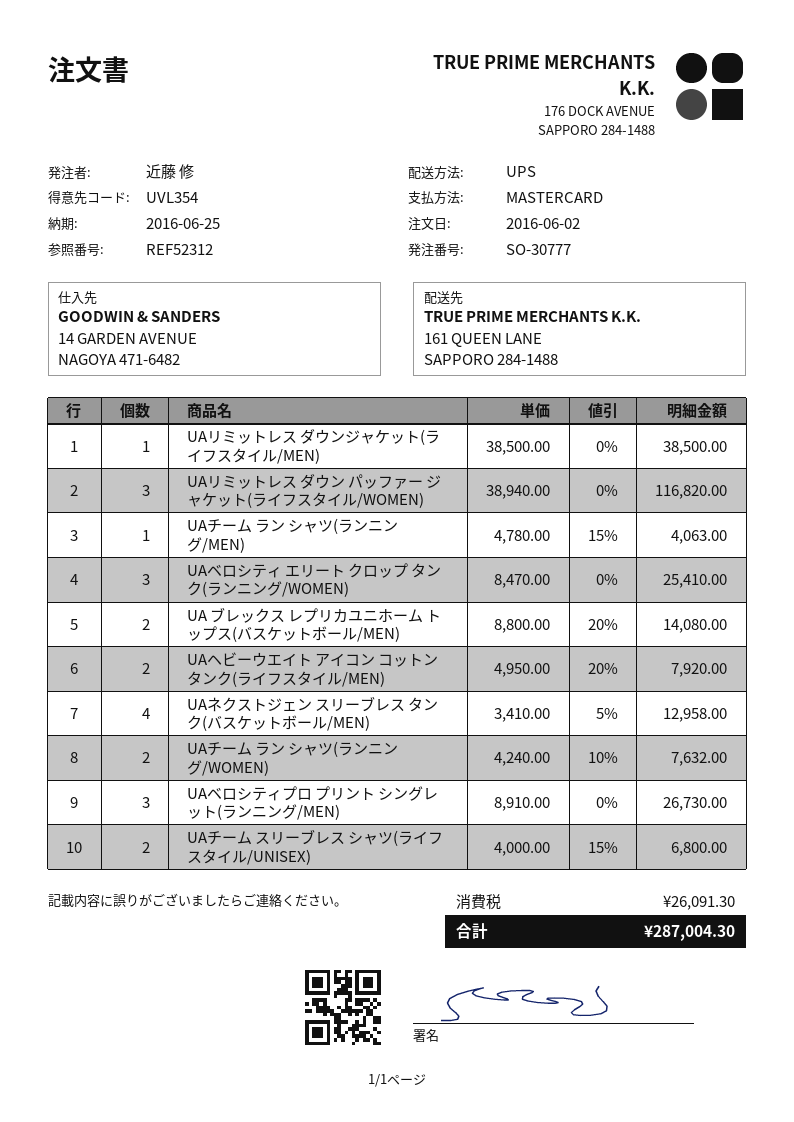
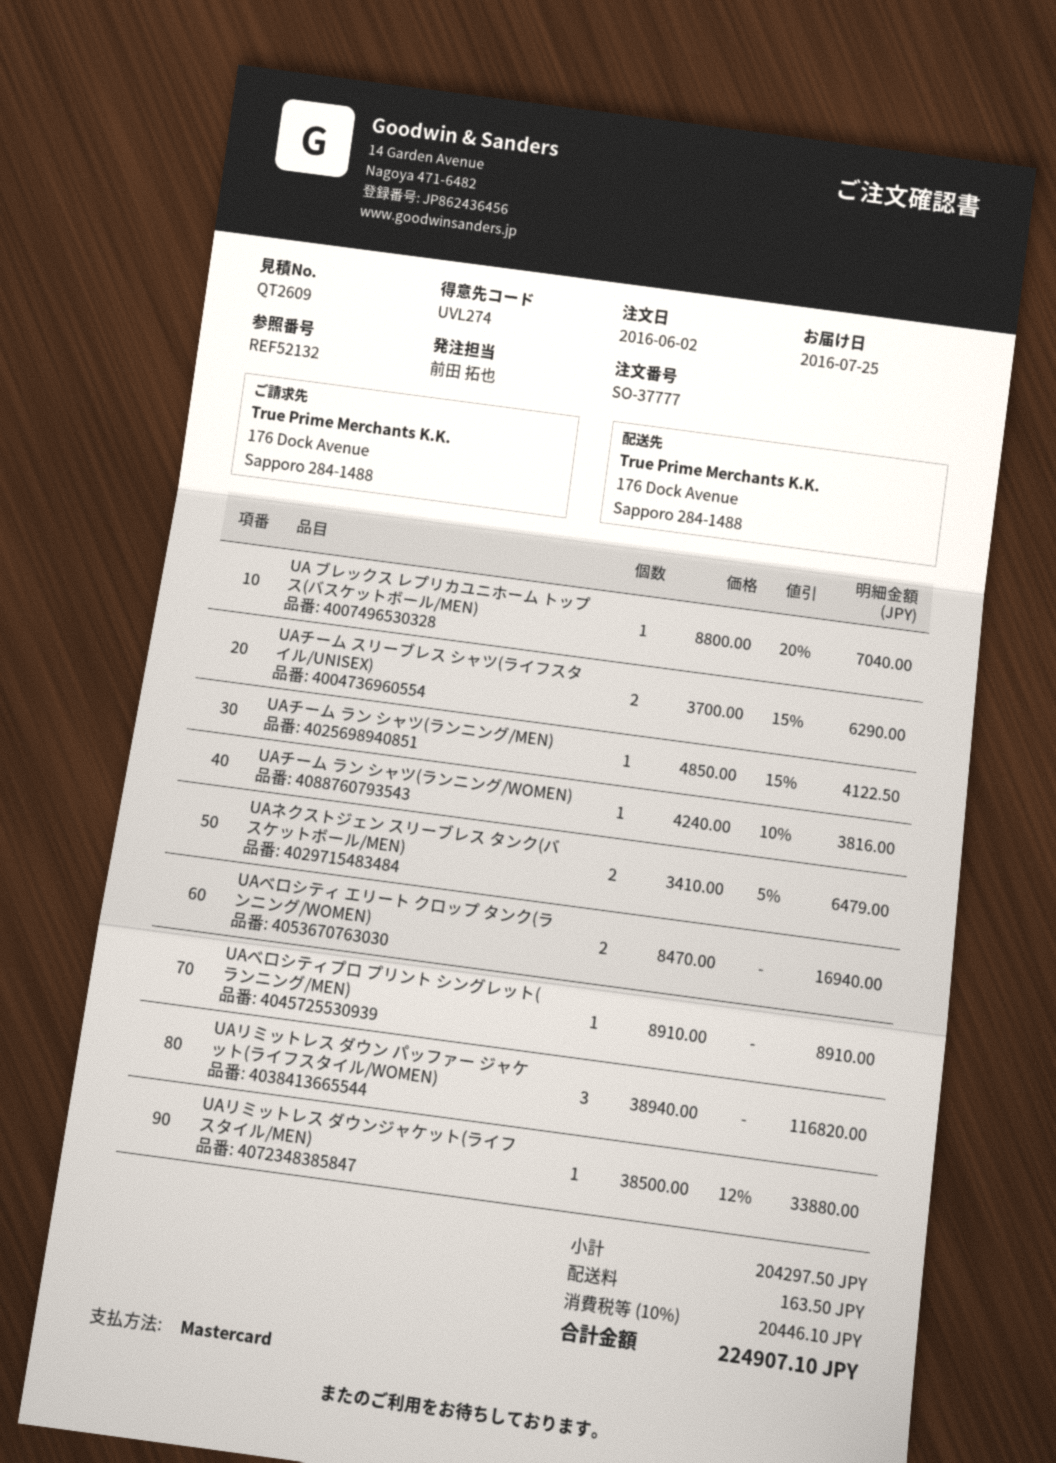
order number: SO-30777 -> SO-37777
delivery date: 2016-06-25 -> 2016-07-25
customer number: UVL354 -> UVL274
reference: REF52312 -> REF52132
ordered by: 近藤 修 -> 前田 拓也
ship to: 161 QUEEN LANE, SAPPORO 284-1488 -> 176 Dock Avenue, Sapporo 284-1488
UAリミットレス ダウンジャケット(ライフスタイル/MEN): 1 x 38500.00 = 38500.00 -> 1 x 38500.00 - 12% = 33880.00
UAチーム ラン シャツ(ランニング/MEN): 1 x 4780.00 - 15% = 4063.00 -> 1 x 4850.00 - 15% = 4122.50
UAベロシティ エリート クロップ タンク(ランニング/WOMEN): 3 x 8470.00 = 25410.00 -> 2 x 8470.00 = 16940.00
UA ブレックス レプリカユニホーム トップス(バスケットボール/MEN): 2 x 8800.00 - 20% = 14080.00 -> 1 x 8800.00 - 20% = 7040.00
UAヘビーウエイト アイコン コットン タンク(ライフスタイル/MEN): 2 x 4950.00 - 20% = 7920.00 -> none
UAネクストジェン スリーブレス タンク(バスケットボール/MEN): 4 x 3410.00 - 5% = 12958.00 -> 2 x 3410.00 - 5% = 6479.00
UAチーム ラン シャツ(ランニング/WOMEN): 2 x 4240.00 - 10% = 7632.00 -> 1 x 4240.00 - 10% = 3816.00
UAベロシティプロ プリント シングレット(ランニング/MEN): 3 x 8910.00 = 26730.00 -> 1 x 8910.00 = 8910.00
UAチーム スリーブレス シャツ(ライフスタイル/UNISEX): 2 x 4000.00 - 15% = 6800.00 -> 2 x 3700.00 - 15% = 6290.00
shipping: none -> 163.50
tax: 26091.30 -> 20446.10
total: 287004.30 -> 224907.10

